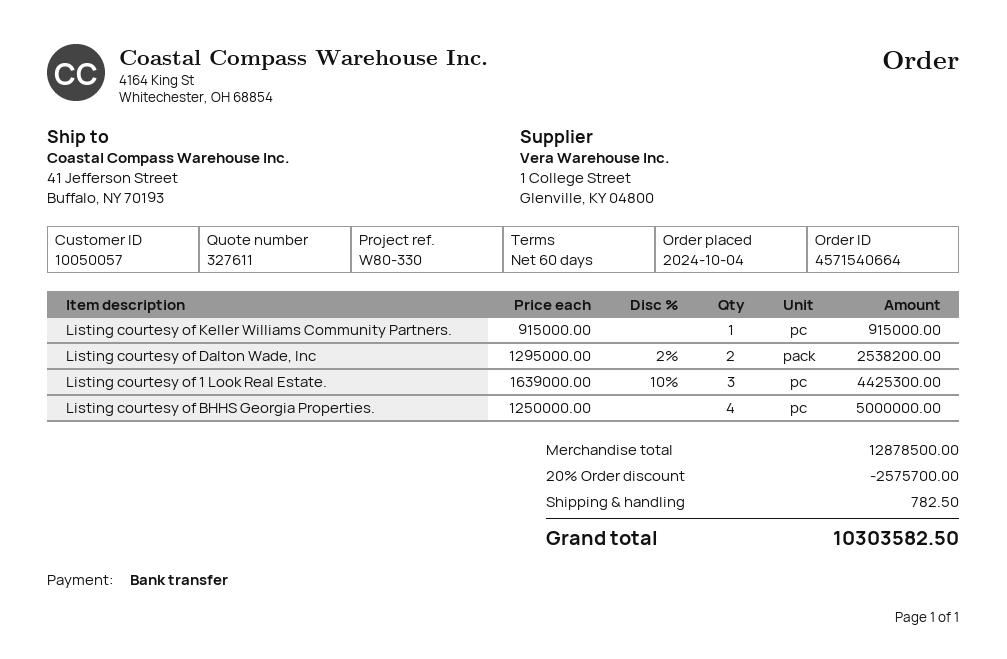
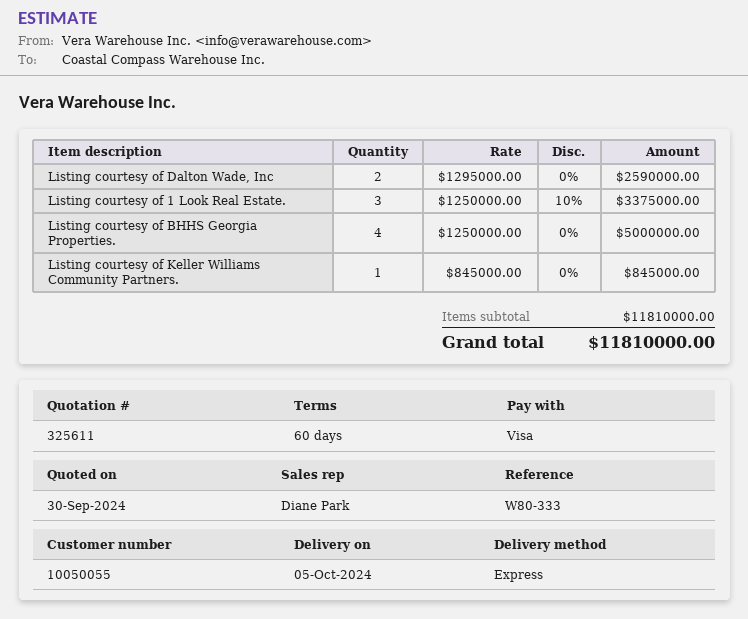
quote number: 327611 -> 325611
customer number: 10050057 -> 10050055
reference: W80-330 -> W80-333
payment method: bank transfer -> Visa
Listing courtesy of Keller Williams Community Partners.: 1 x 915000.00 = 915000.00 -> 1 x 845000.00 = 845000.00
Listing courtesy of Dalton Wade, Inc: 2 x 1295000.00 - 2% = 2538200.00 -> 2 x 1295000.00 = 2590000.00
Listing courtesy of 1 Look Real Estate.: 3 x 1639000.00 - 10% = 4425300.00 -> 3 x 1250000.00 - 10% = 3375000.00
subtotal: 12878500.00 -> 11810000.00
discount: 20% = 2575700.00 -> none
shipping: 782.50 -> none
total: 10303582.50 -> 11810000.00

